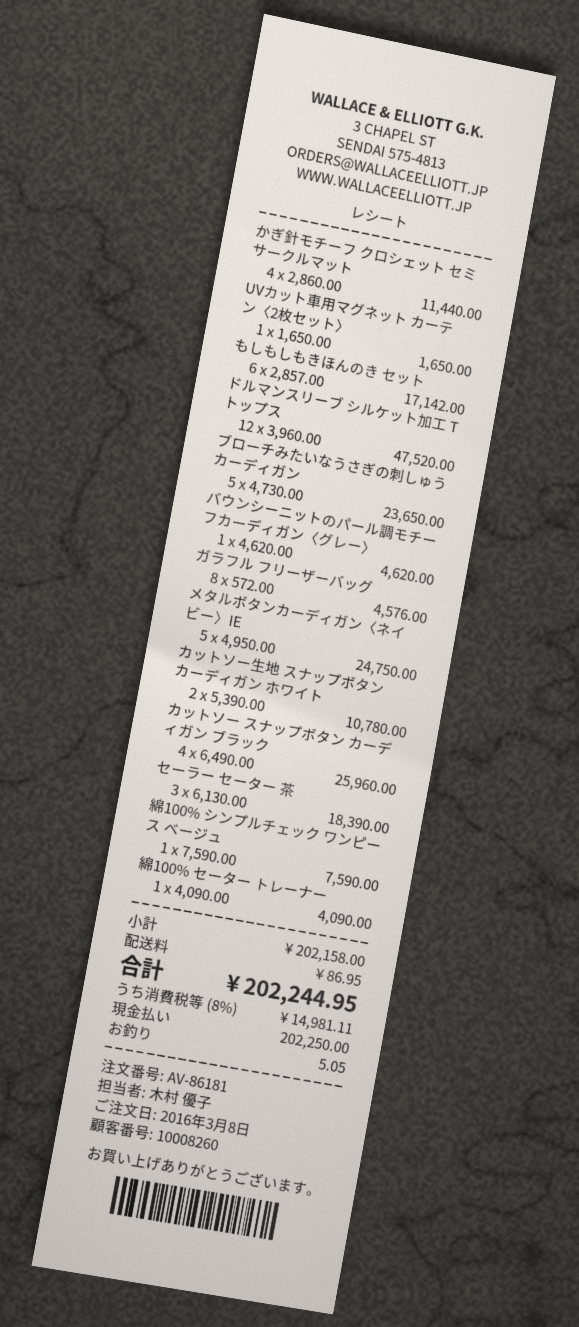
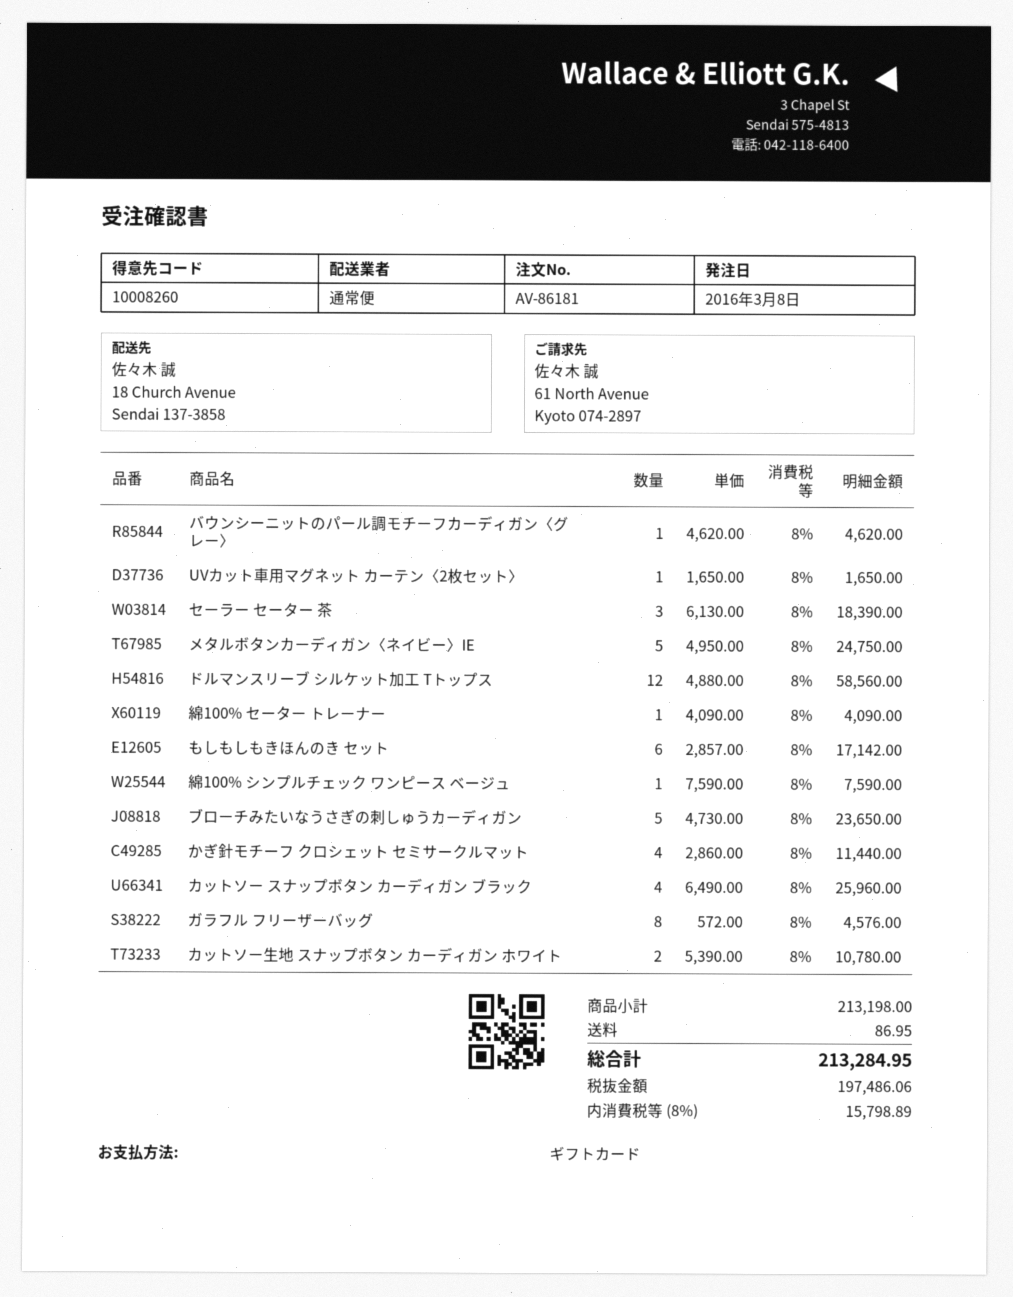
payment method: cash -> gift card
ドルマンスリーブ シルケット加工 Tトップス: 12 x 3960.00 = 47520.00 -> 12 x 4880.00 = 58560.00
subtotal: 202158.00 -> 213198.00
tax: 8% = 14981.11 -> 8% = 15798.89
total: 202244.95 -> 213284.95

